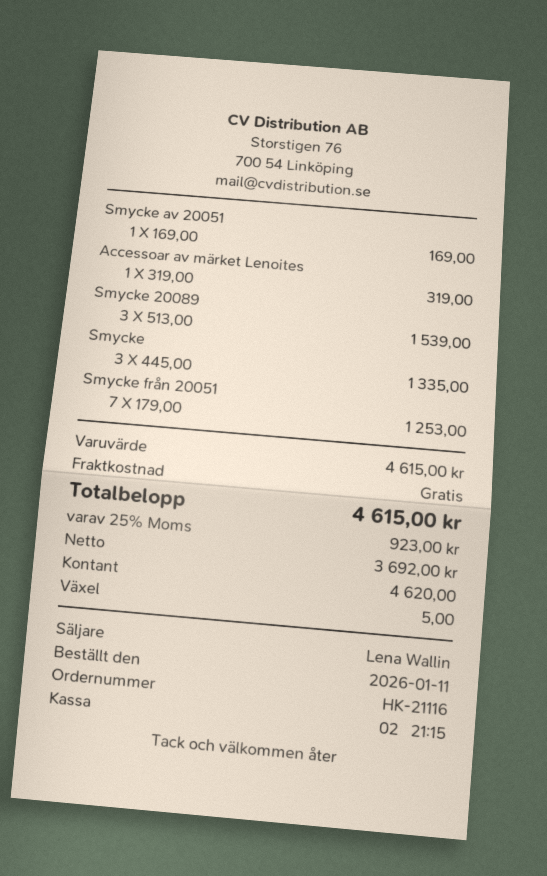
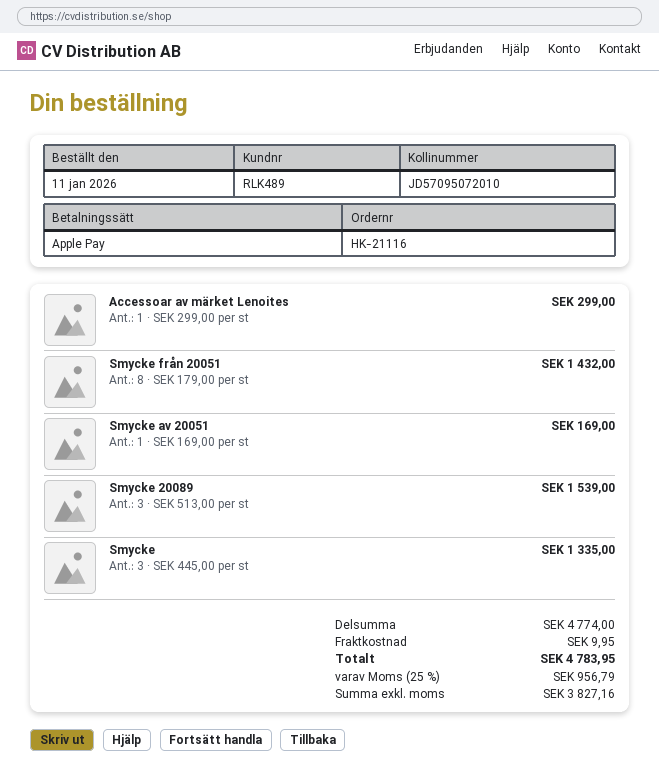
payment method: cash -> Apple Pay
Accessoar av märket Lenoites: 1 x 319.00 = 319.00 -> 1 x 299.00 = 299.00
Smycke från 20051: 7 x 179.00 = 1253.00 -> 8 x 179.00 = 1432.00
subtotal: 4615.00 -> 4774.00
shipping: 0.00 -> 9.95
net: 3692.00 -> 3827.16
tax: 25% = 923.00 -> 25% = 956.79
total: 4615.00 -> 4783.95

